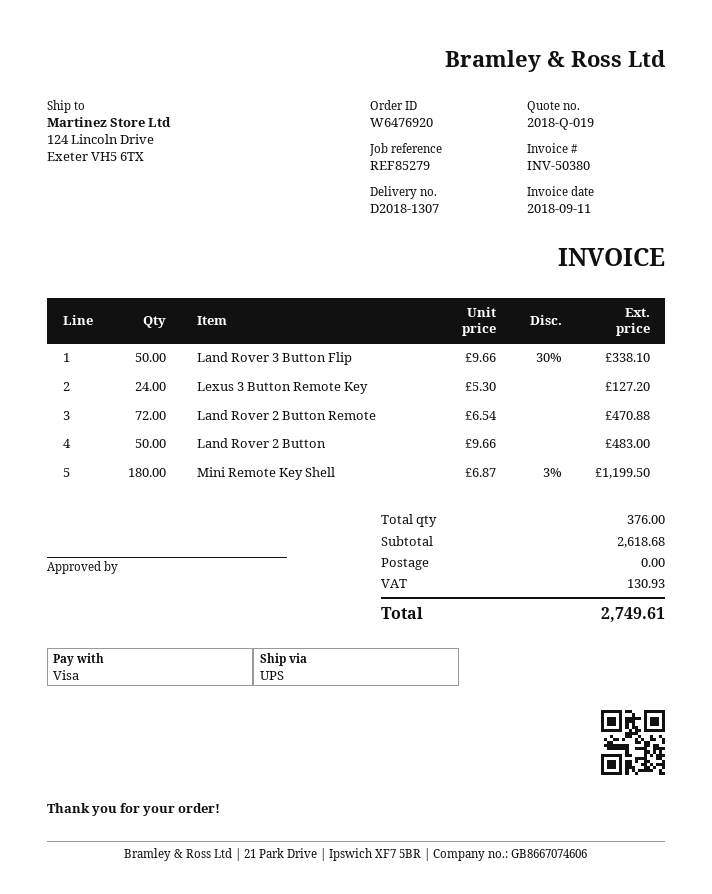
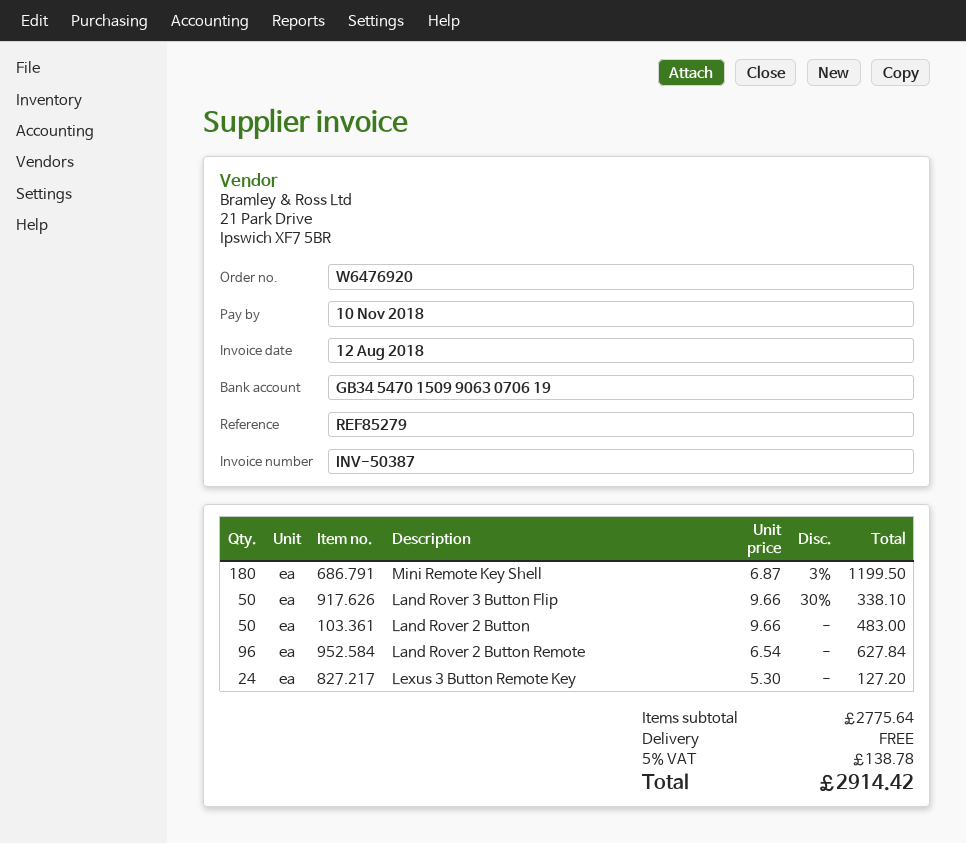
invoice number: INV-50380 -> INV-50387
invoice date: 2018-09-11 -> 2018-08-12
Land Rover 2 Button Remote: 72 x 6.54 = 470.88 -> 96 x 6.54 = 627.84
subtotal: 2618.68 -> 2775.64
tax: 130.93 -> 138.78
total: 2749.61 -> 2914.42

